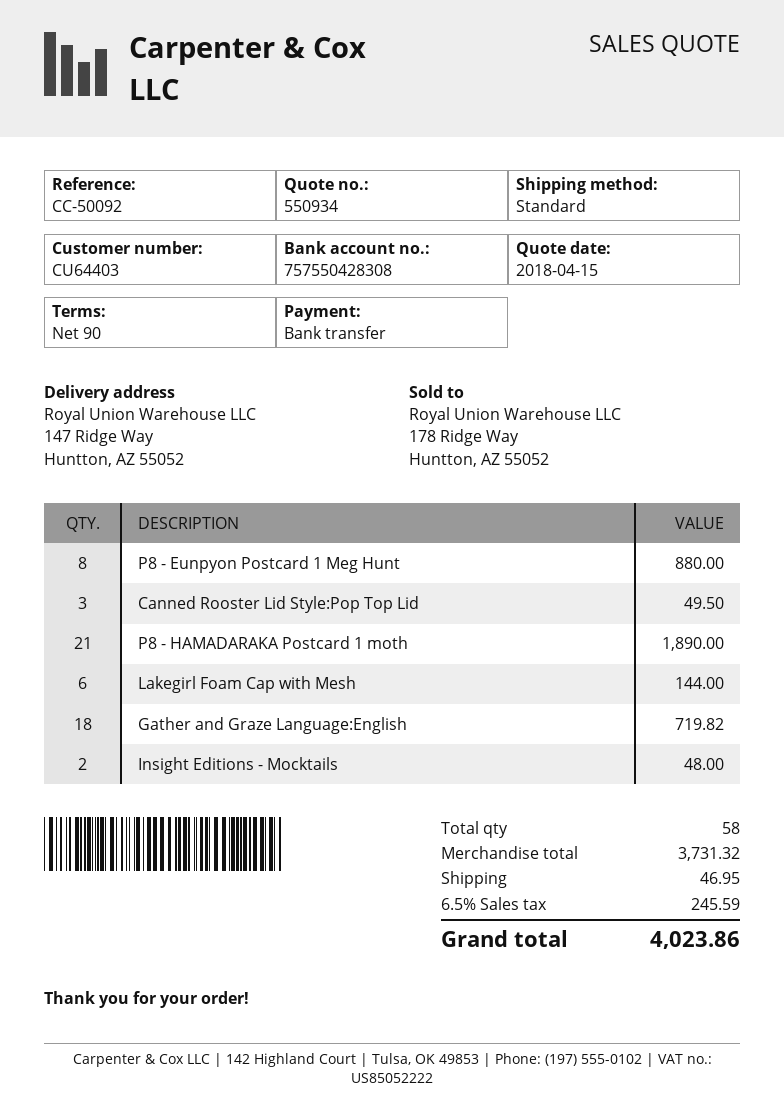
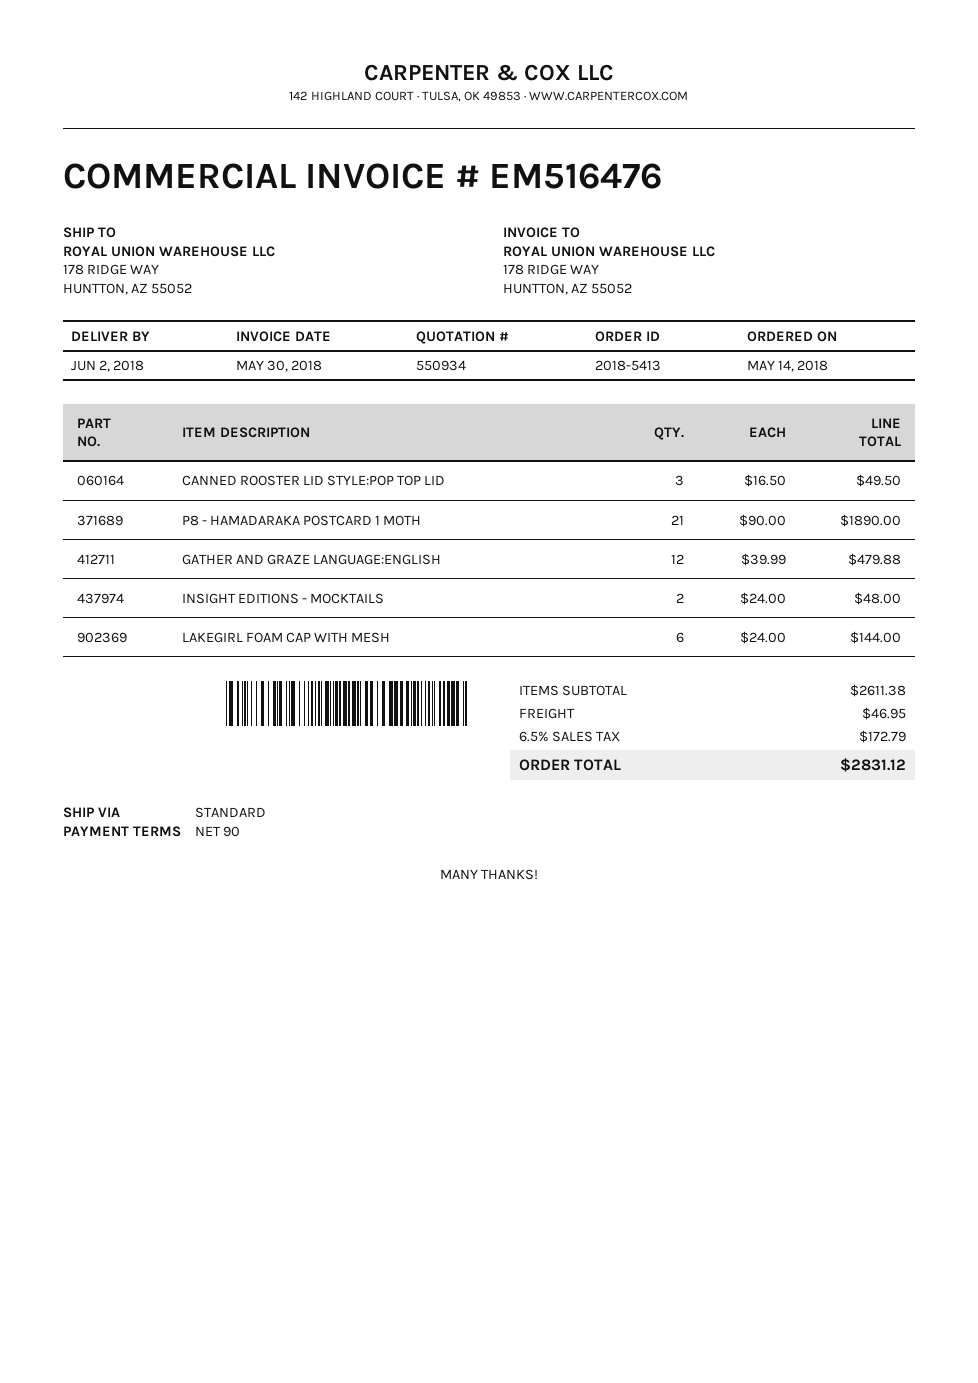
ship to: 147 Ridge Way, Huntton, AZ 55052 -> 178 RIDGE WAY, HUNTTON, AZ 55052
P8 - Eunpyon Postcard 1 Meg Hunt: 8 for 880.00 -> none
Gather and Graze Language:English: 18 for 719.82 -> 12 for 479.88
subtotal: 3731.32 -> 2611.38
tax: 6.5% = 245.59 -> 6.5% = 172.79
total: 4023.86 -> 2831.12

